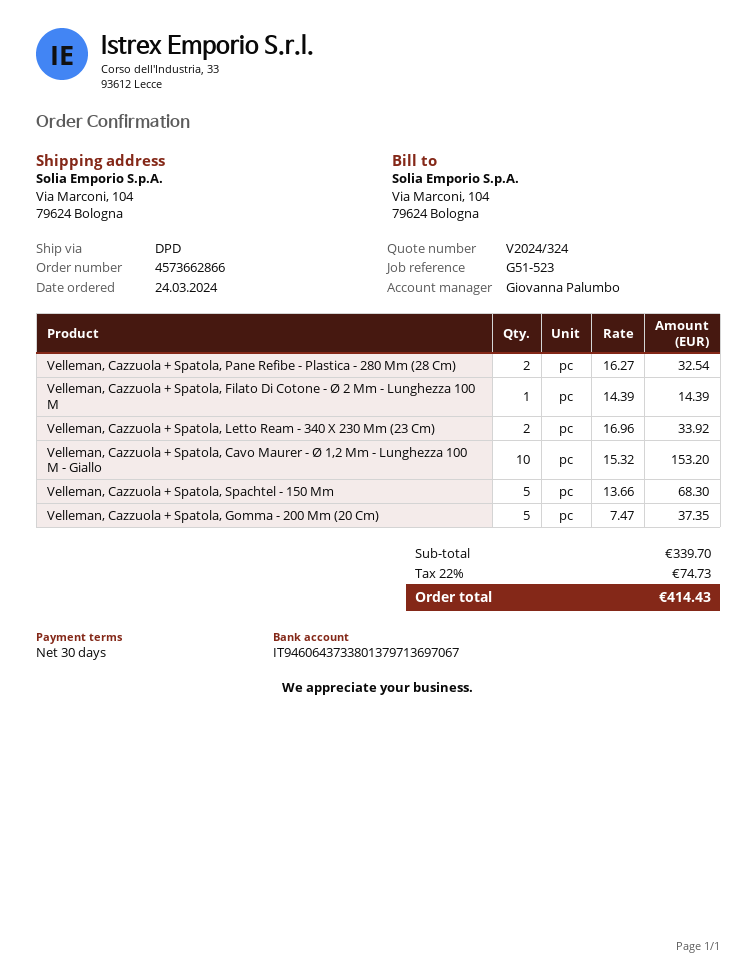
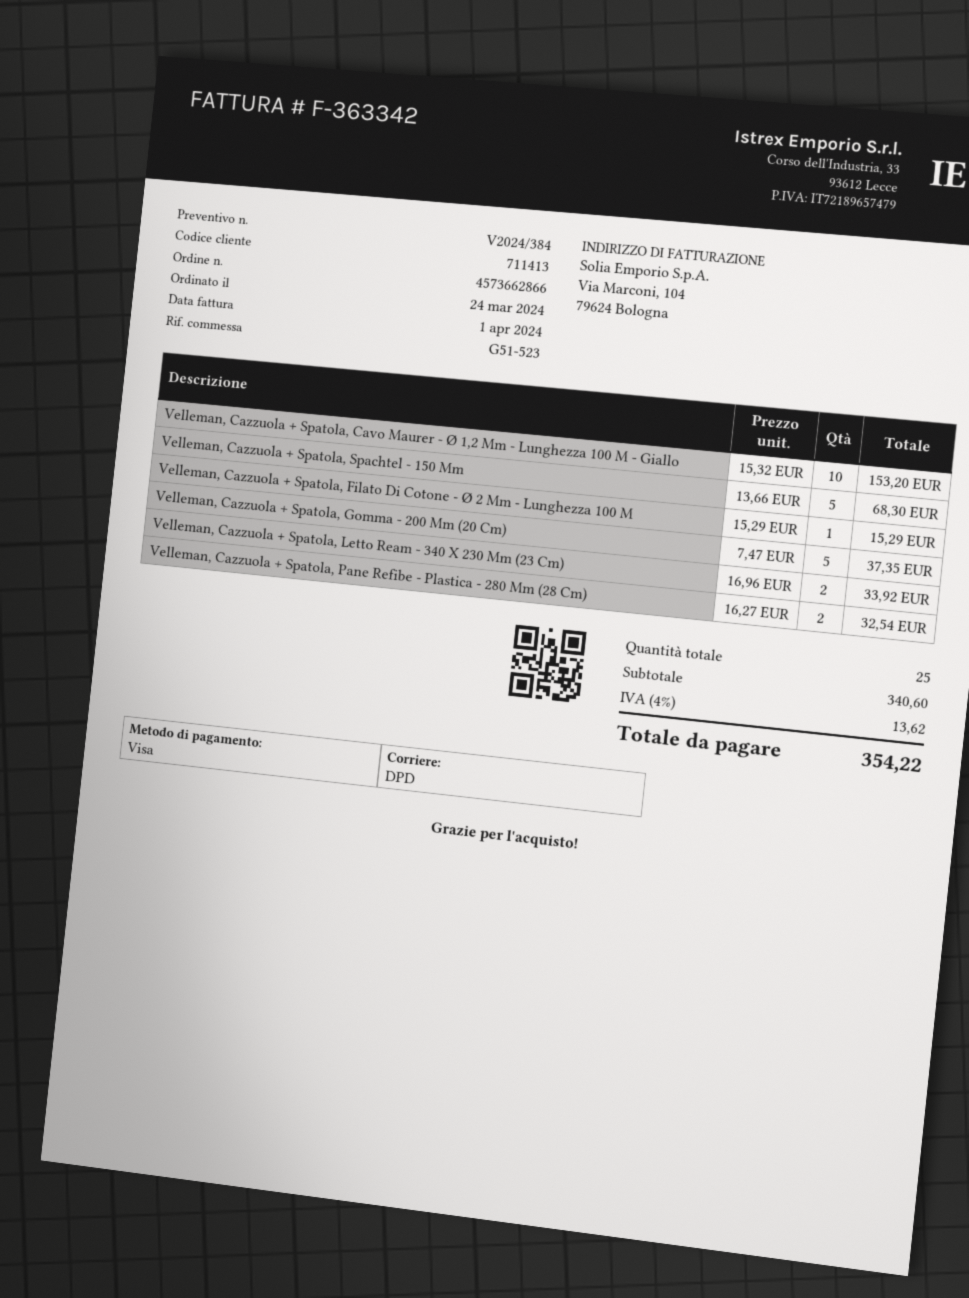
quote number: V2024/324 -> V2024/384
Velleman, Cazzuola + Spatola, Filato Di Cotone - Ø 2 Mm - Lunghezza 100 M: 1 x 14.39 = 14.39 -> 1 x 15.29 = 15.29
subtotal: 339.70 -> 340.60
tax: 22% = 74.73 -> 4% = 13.62
total: 414.43 -> 354.22

